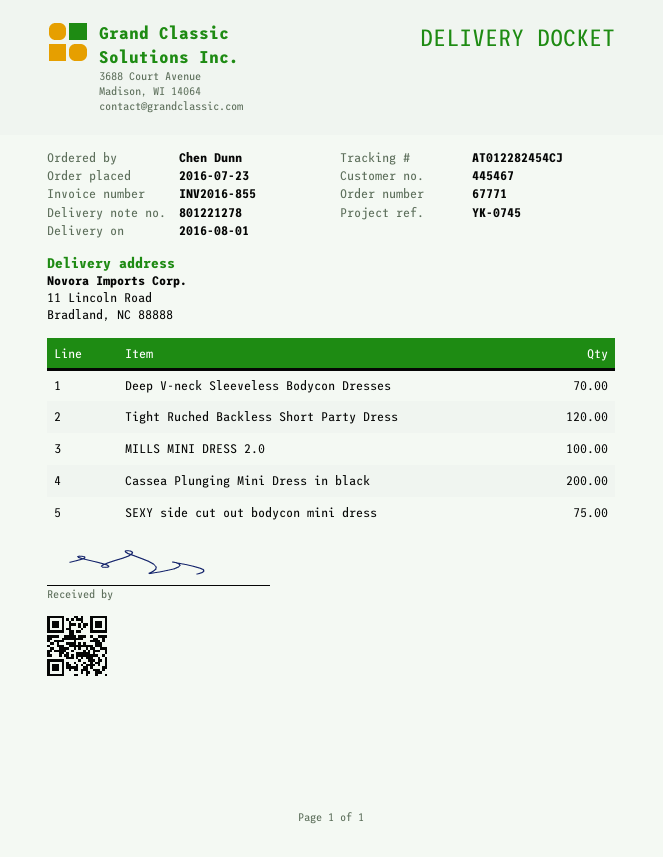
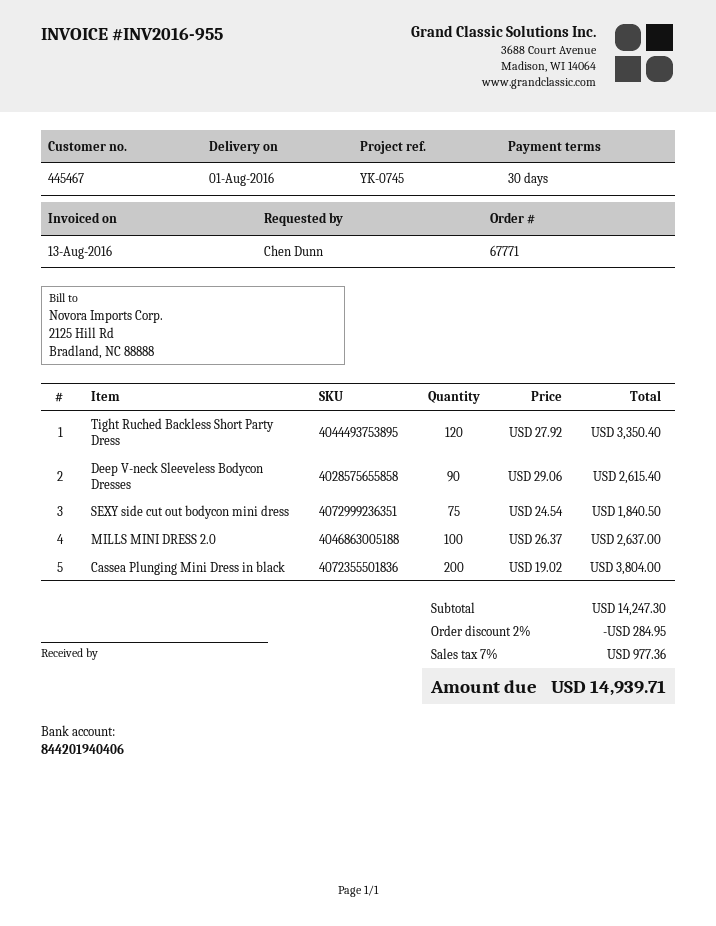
invoice number: INV2016-855 -> INV2016-955
Deep V-neck Sleeveless Bodycon Dresses: 70 -> 90

